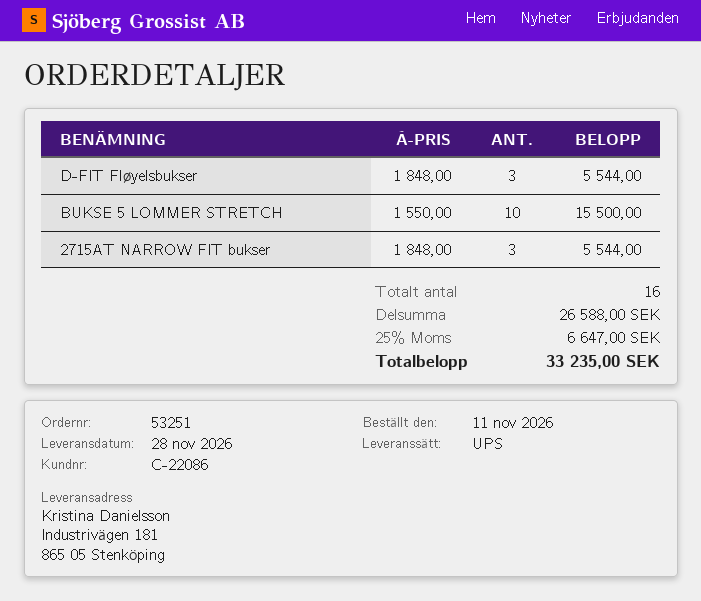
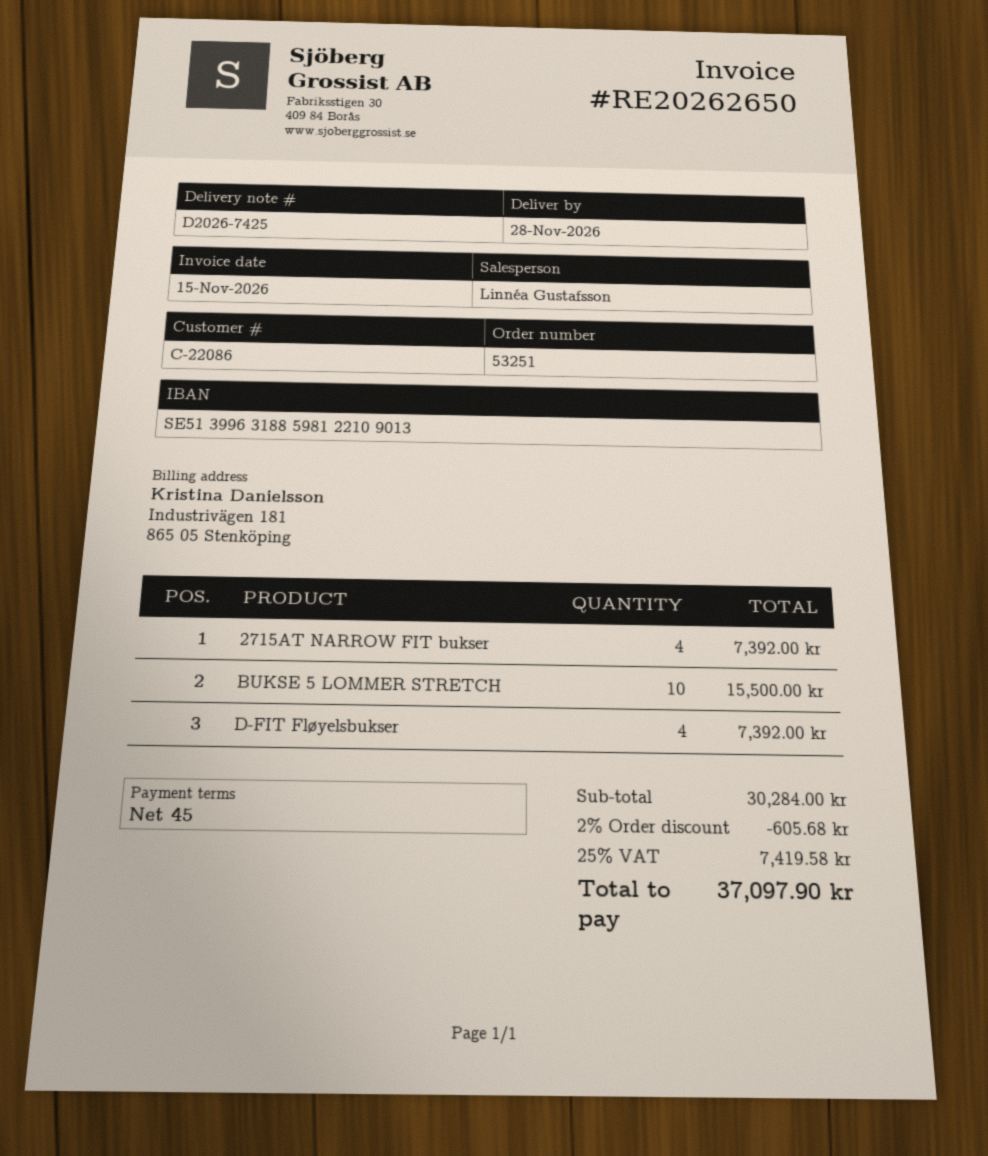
D-FIT Fløyelsbukser: 3 for 5544.00 -> 4 for 7392.00
2715AT NARROW FIT bukser: 3 for 5544.00 -> 4 for 7392.00
subtotal: 26588.00 -> 30284.00
discount: none -> 2% = 605.68
tax: 25% = 6647.00 -> 25% = 7419.58
total: 33235.00 -> 37097.90

